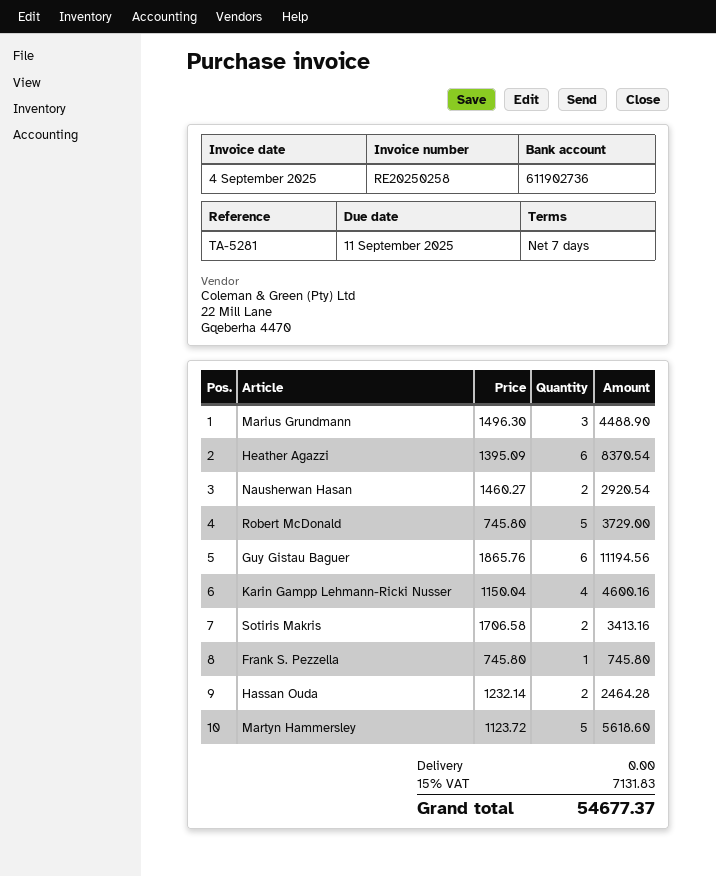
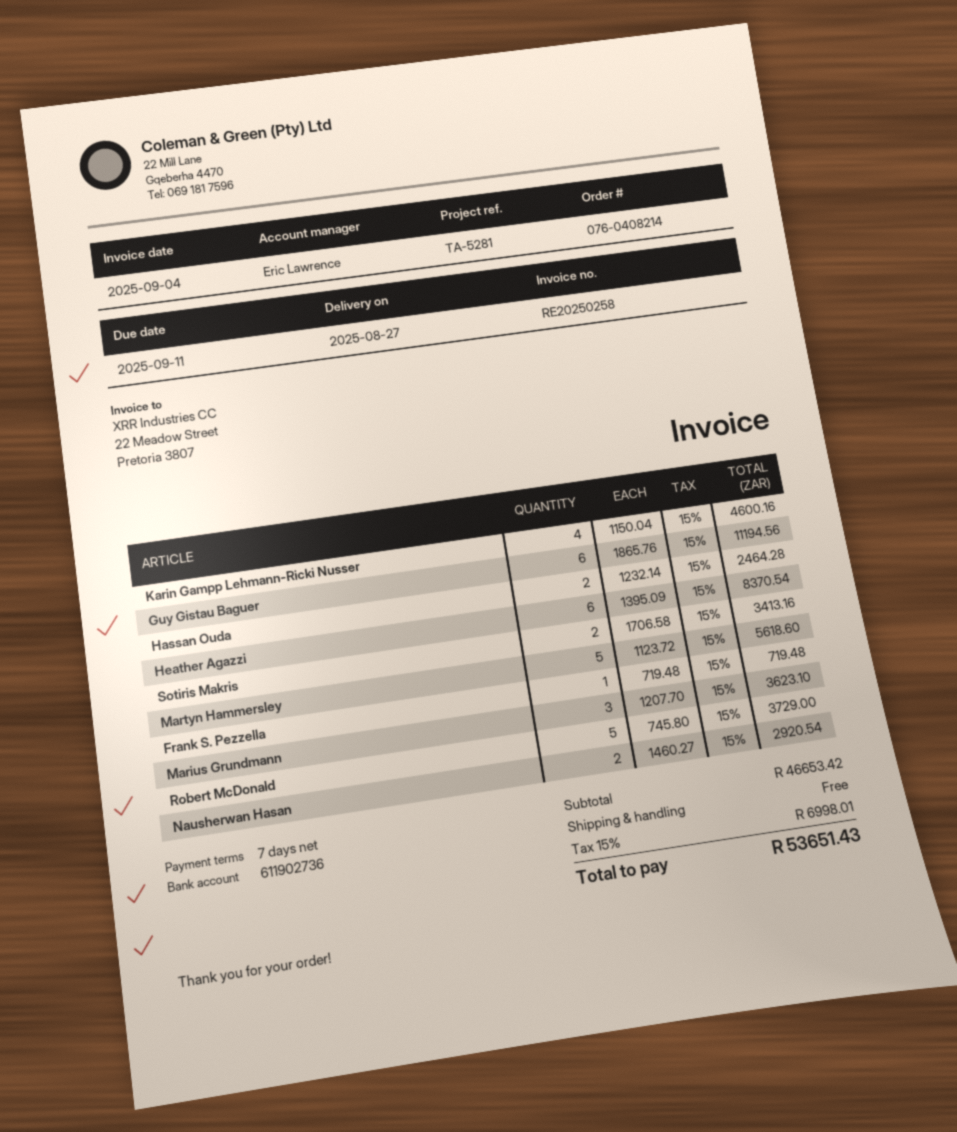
Marius Grundmann: 3 x 1496.30 = 4488.90 -> 3 x 1207.70 = 3623.10
Frank S. Pezzella: 1 x 745.80 = 745.80 -> 1 x 719.48 = 719.48
tax: 15% = 7131.83 -> 15% = 6998.01
total: 54677.37 -> 53651.43

